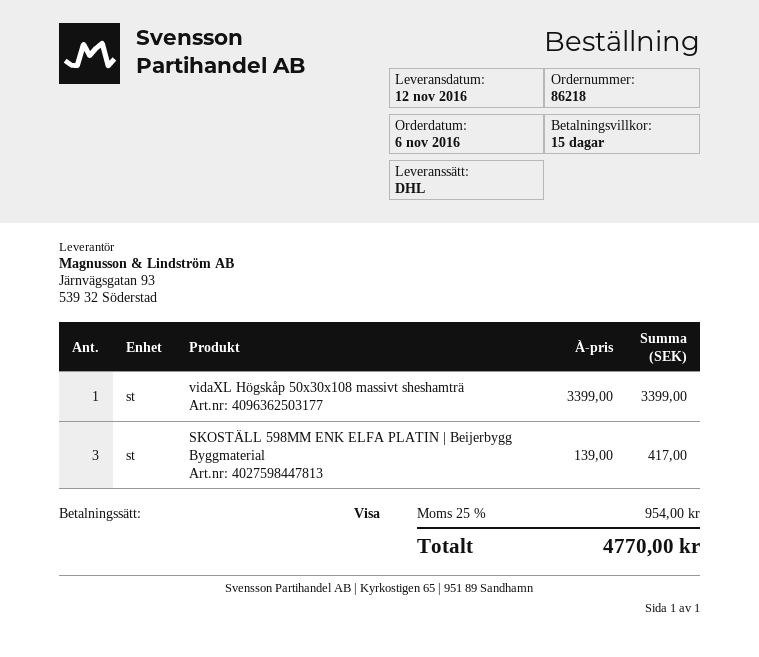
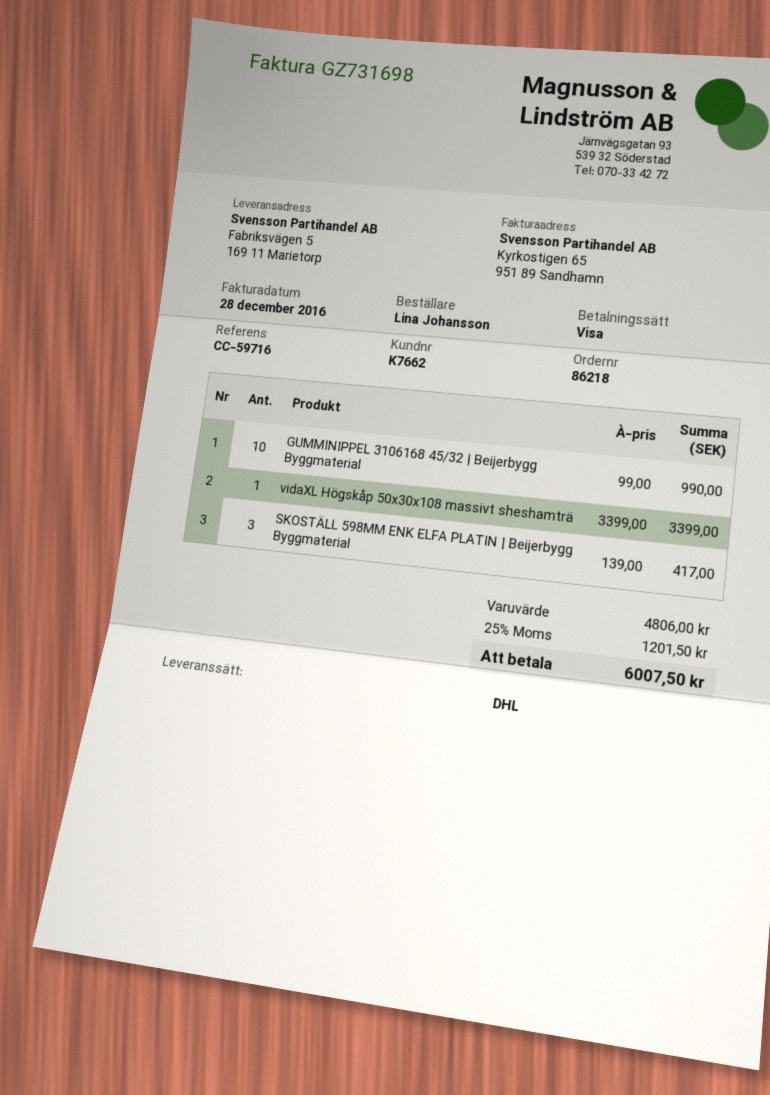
GUMMINIPPEL 3106168 45/32 | Beijerbygg Byggmaterial: none -> 10 x 99.00 = 990.00
tax: 25% = 954.00 -> 25% = 1201.50
total: 4770.00 -> 6007.50

